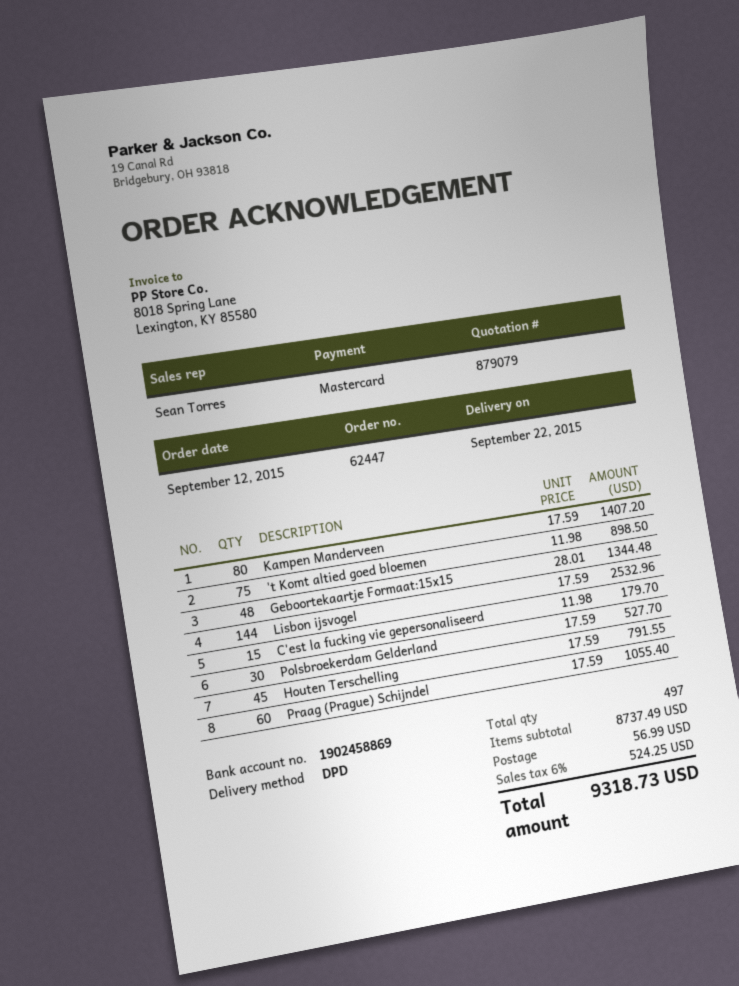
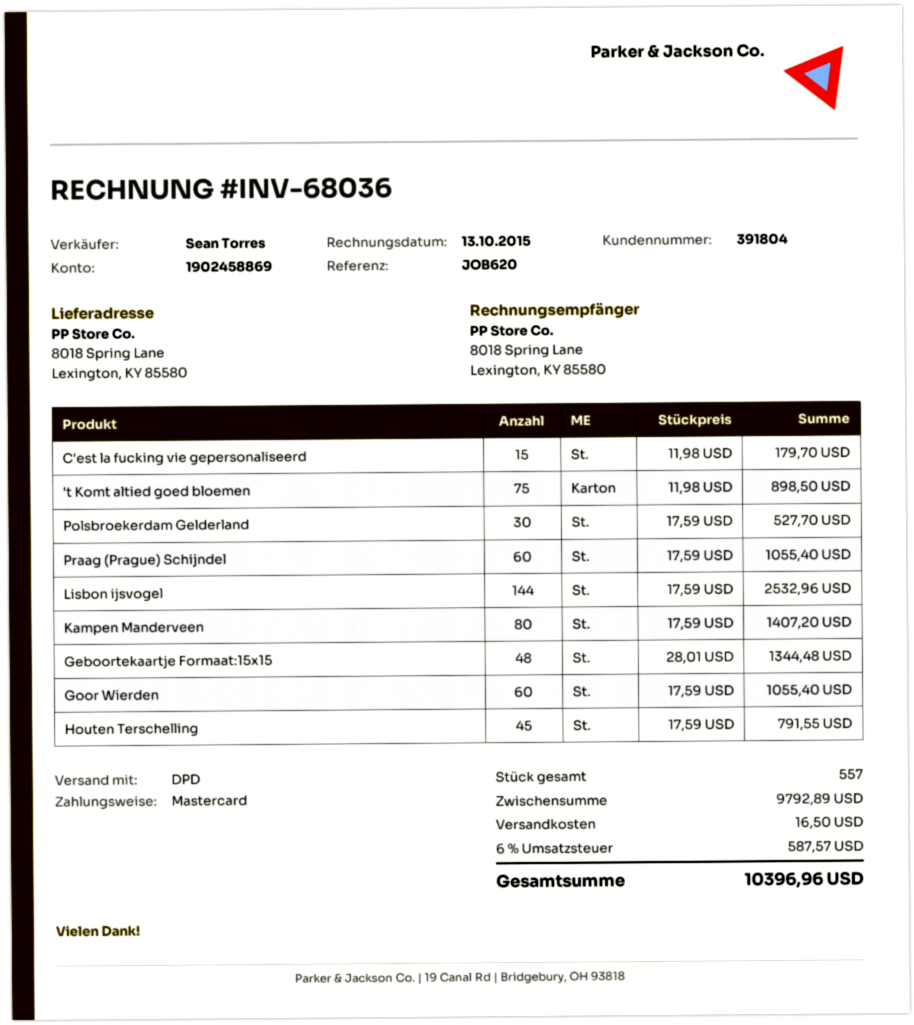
Goor Wierden: none -> 60 x 17.59 = 1055.40
total quantity: 497 -> 557
subtotal: 8737.49 -> 9792.89
shipping: 56.99 -> 16.50
tax: 6% = 524.25 -> 6% = 587.57
total: 9318.73 -> 10396.96

